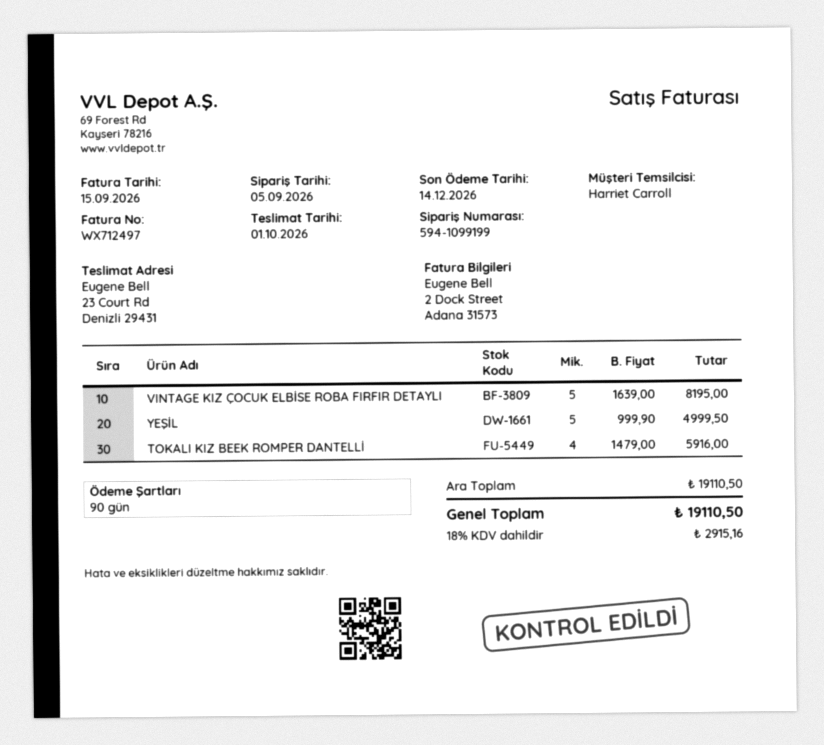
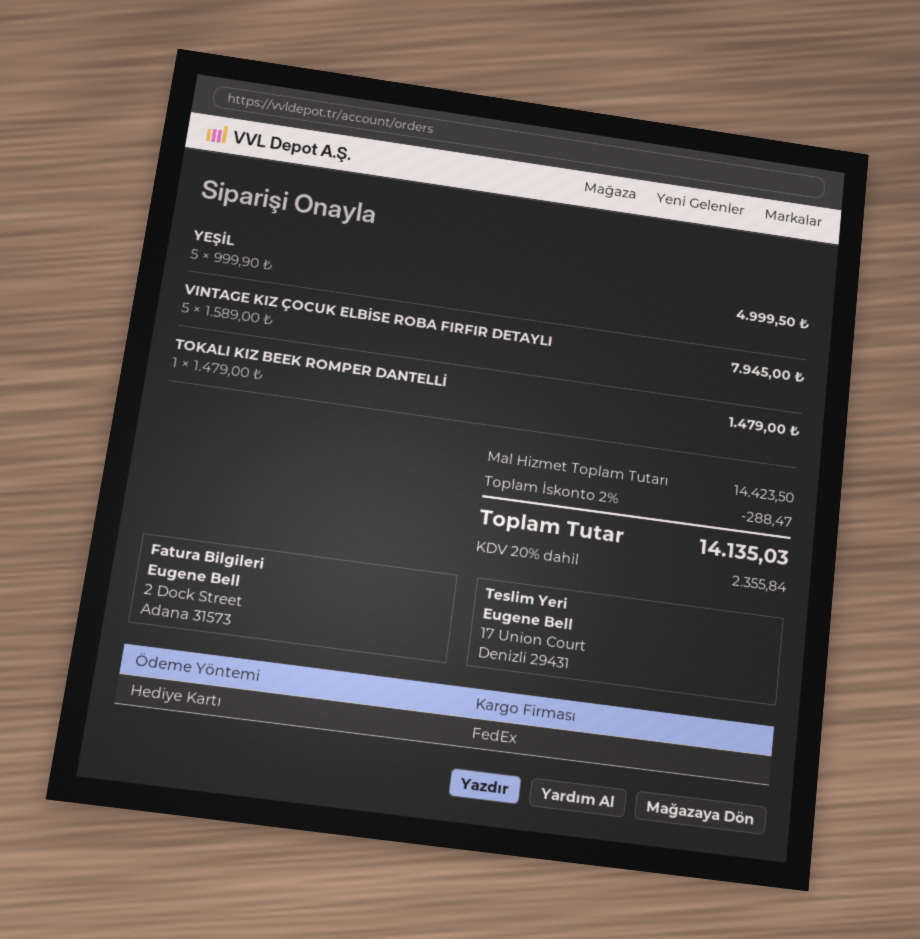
ship to: 23 Court Rd, Denizli 29431 -> 17 Union Court, Denizli 29431
VINTAGE KIZ ÇOCUK ELBİSE ROBA FIRFIR DETAYLI: 5 x 1639.00 = 8195.00 -> 5 x 1589.00 = 7945.00
TOKALI KIZ BEEK ROMPER DANTELLİ: 4 x 1479.00 = 5916.00 -> 1 x 1479.00 = 1479.00
subtotal: 19110.50 -> 14423.50
discount: none -> 2% = 288.47
tax: 18% = 2915.16 -> 20% = 2355.84
total: 19110.50 -> 14135.03

